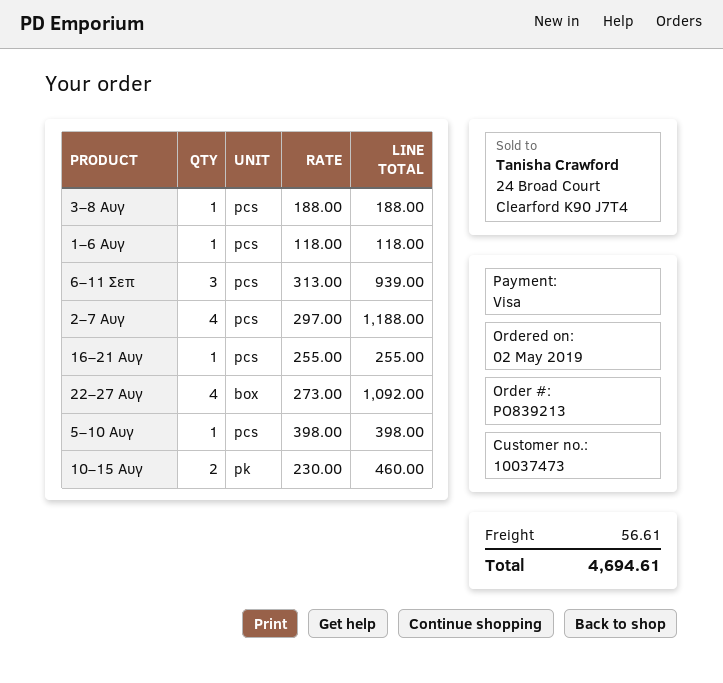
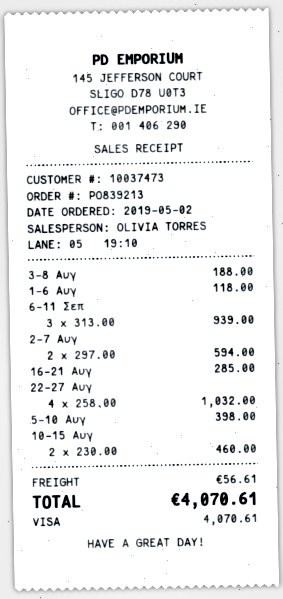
2–7 Αυγ: 4 x 297.00 = 1188.00 -> 2 x 297.00 = 594.00
16–21 Αυγ: 1 x 255.00 = 255.00 -> 1 x 285.00 = 285.00
22–27 Αυγ: 4 x 273.00 = 1092.00 -> 4 x 258.00 = 1032.00
total: 4694.61 -> 4070.61

